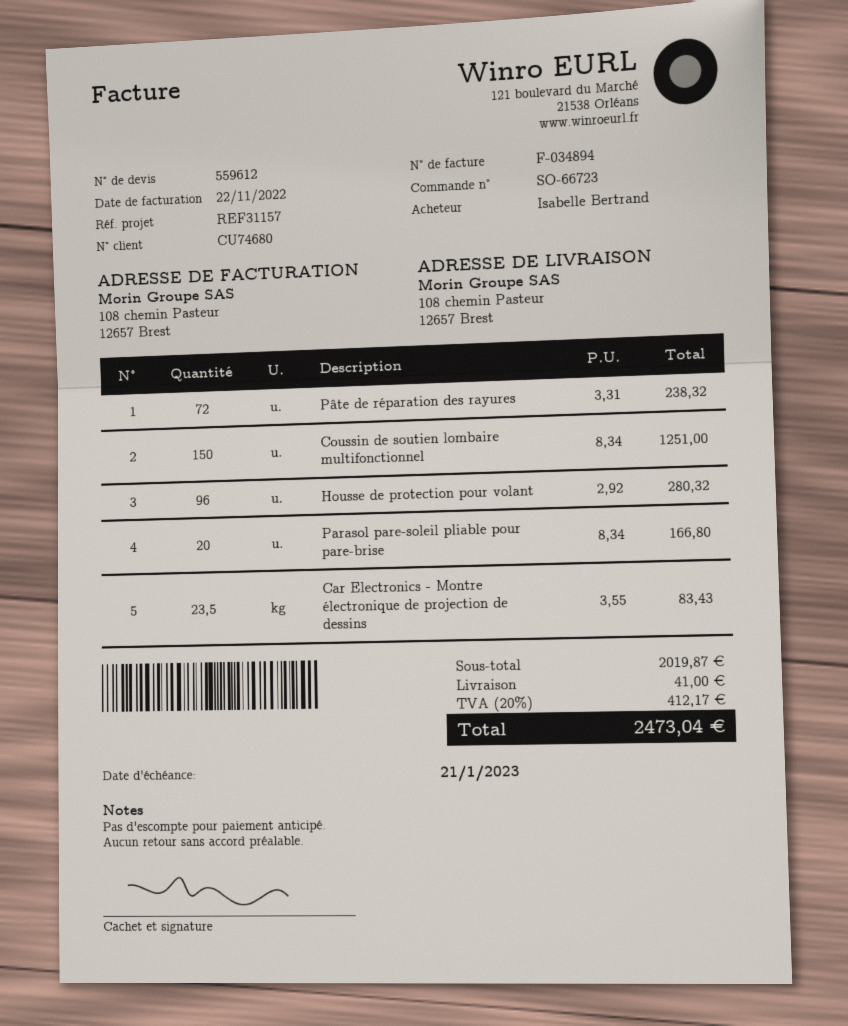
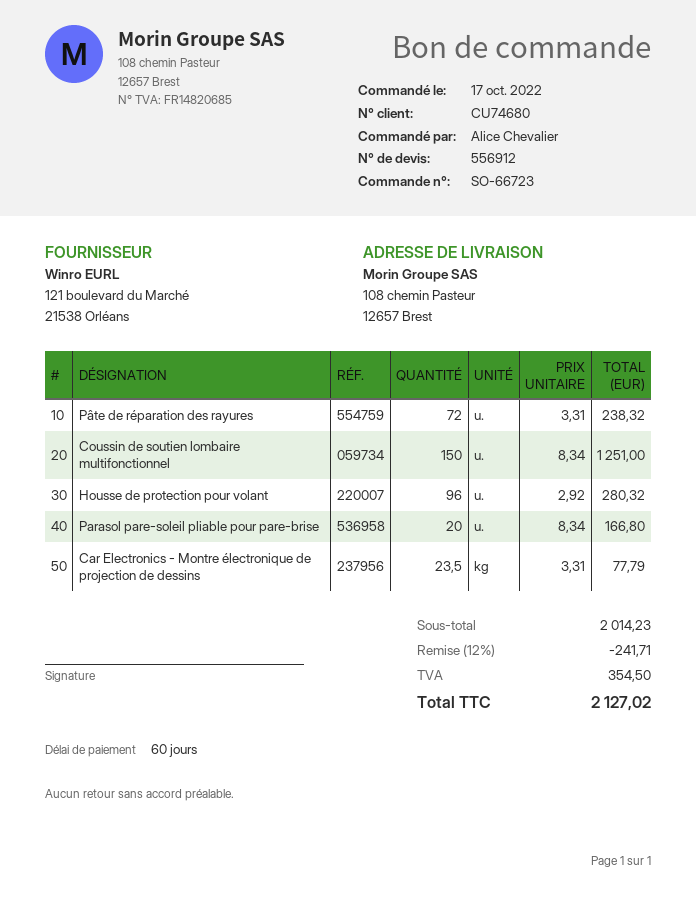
quote number: 559612 -> 556912
ordered by: Isabelle Bertrand -> Alice Chevalier
Car Electronics - Montre électronique de projection de dessins: 23.5 x 3.55 = 83.43 -> 23.5 x 3.31 = 77.79
subtotal: 2019.87 -> 2014.23
discount: none -> 12% = 241.71
shipping: 41.00 -> none
tax: 412.17 -> 354.50
total: 2473.04 -> 2127.02

